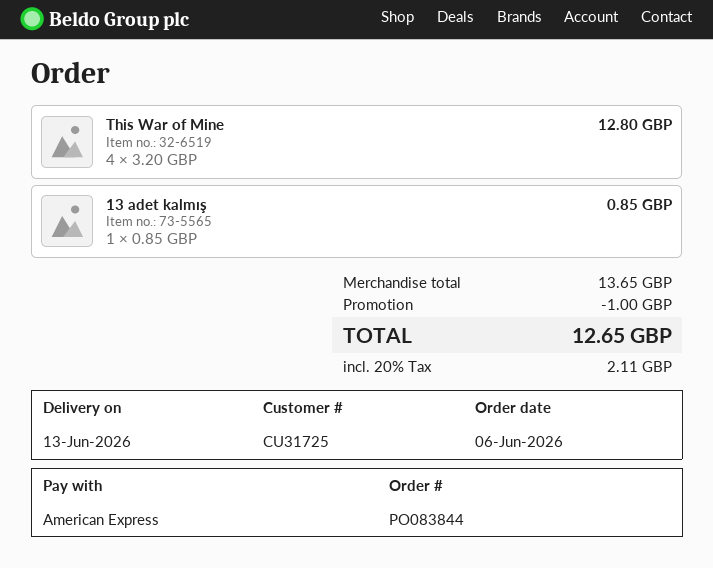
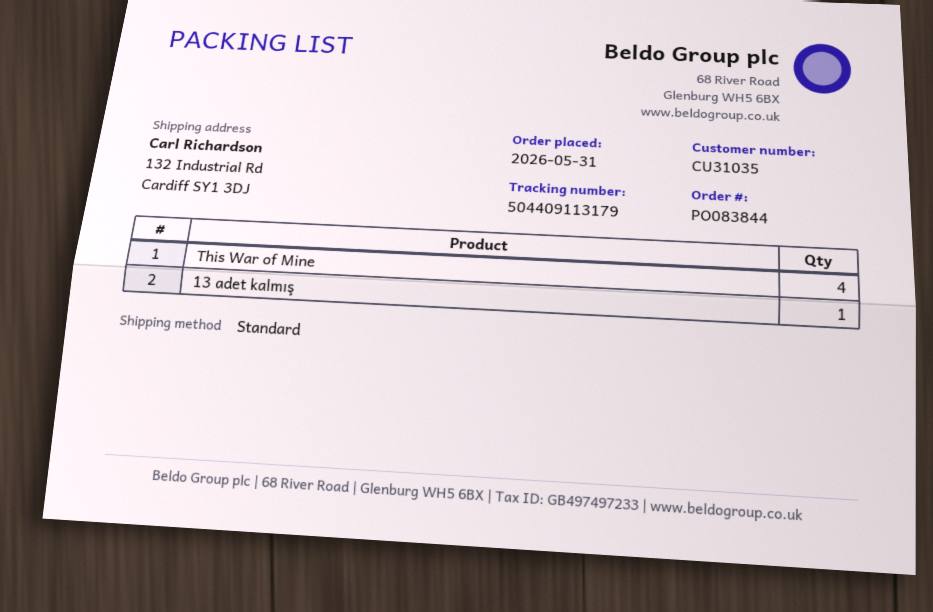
order date: 2026-06-06 -> 2026-05-31
customer number: CU31725 -> CU31035

